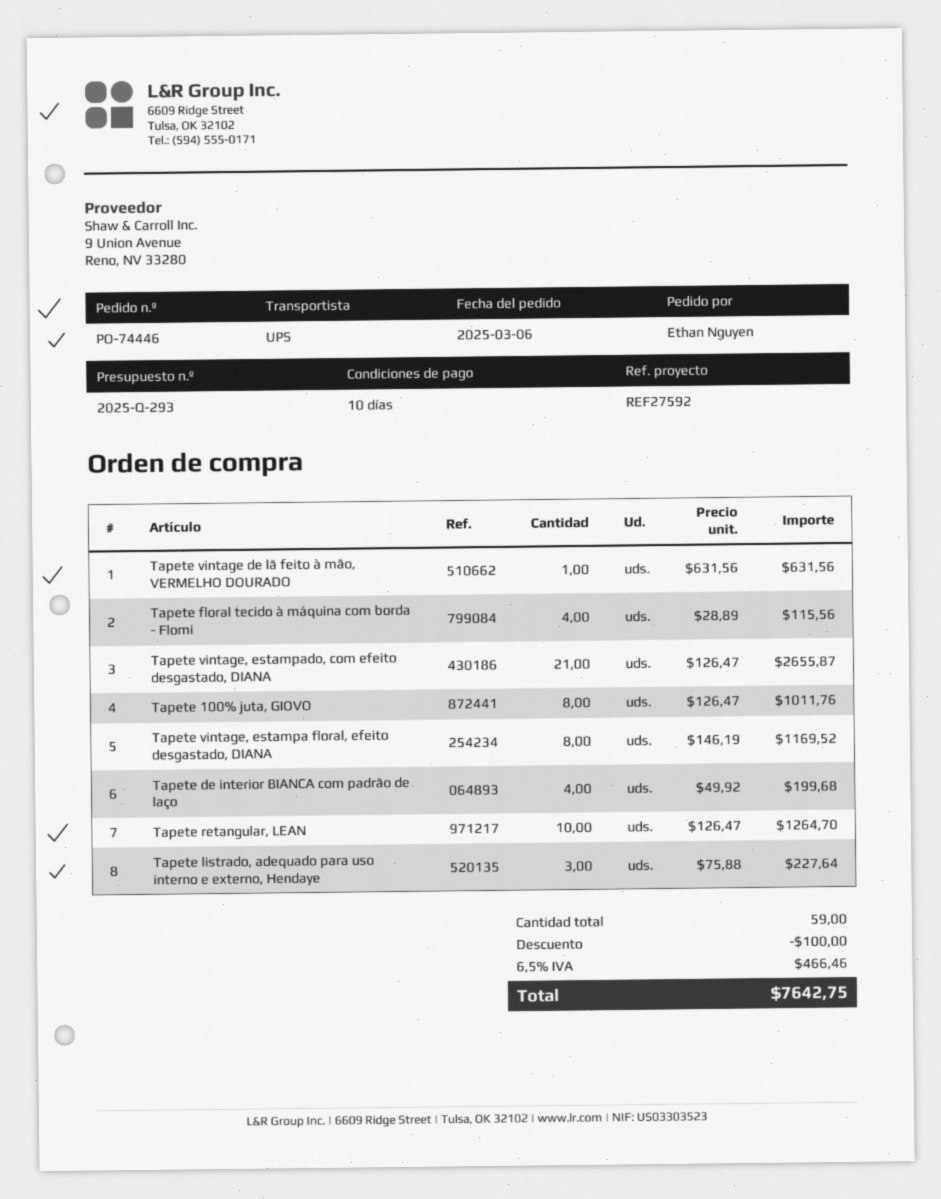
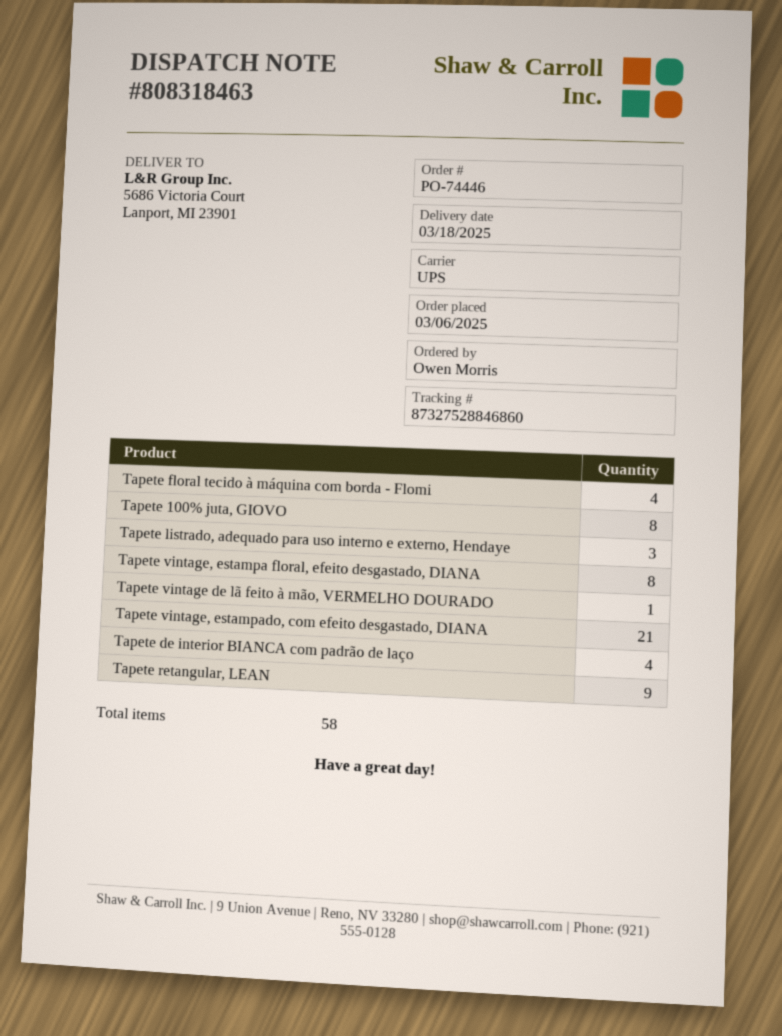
ordered by: Ethan Nguyen -> Owen Morris
Tapete retangular, LEAN: 10 -> 9
total quantity: 59 -> 58

